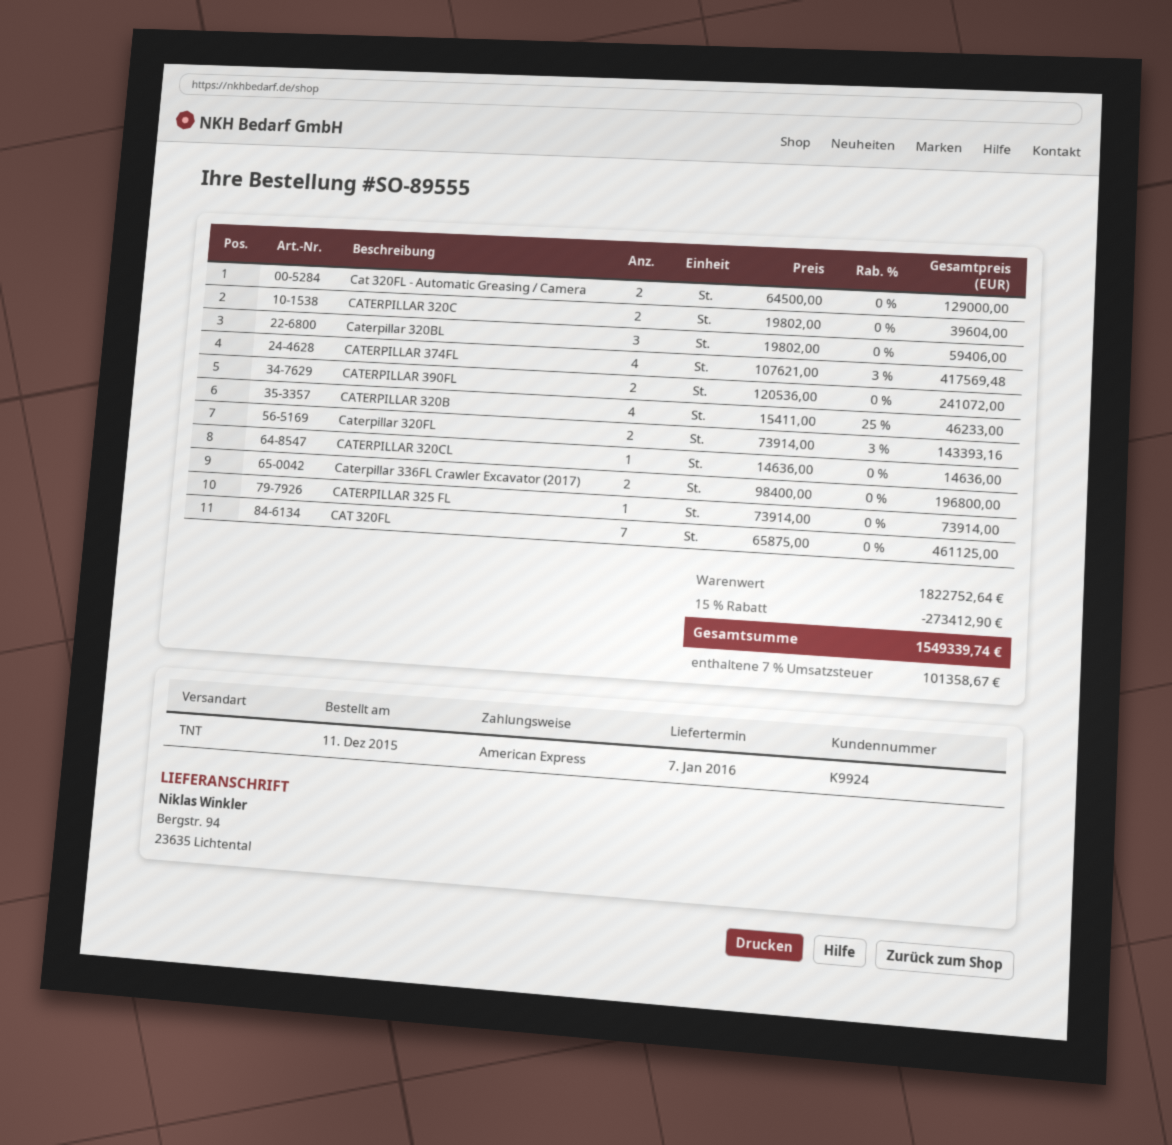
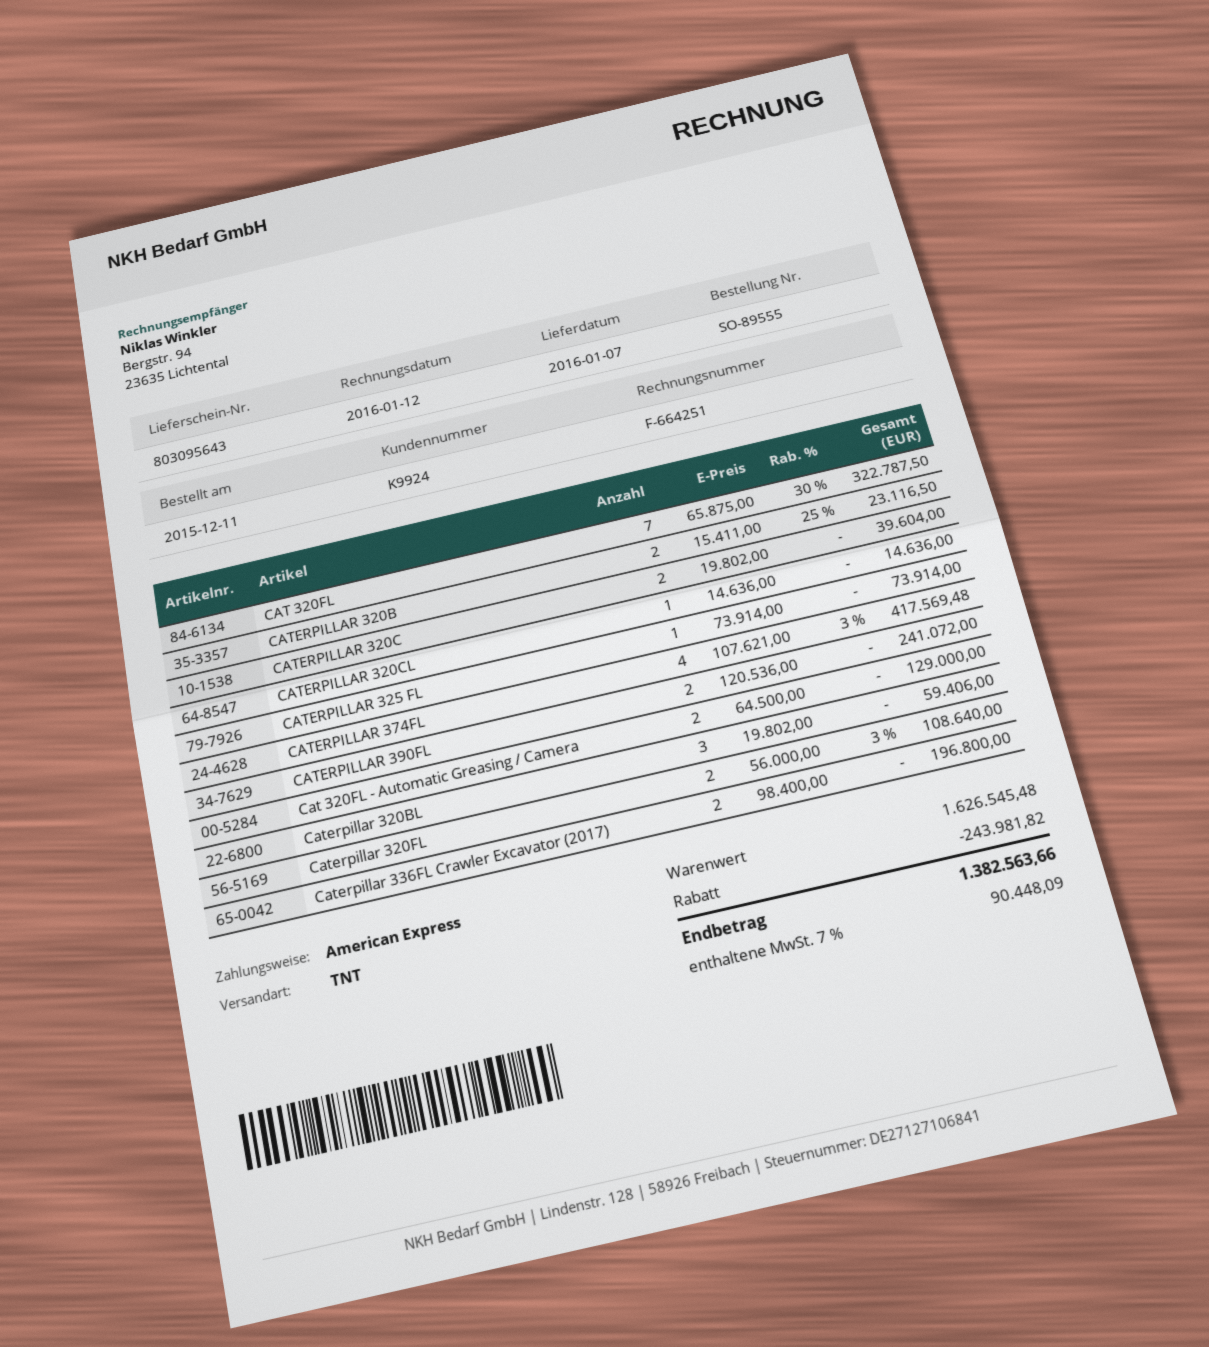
CATERPILLAR 320B: 4 x 15411.00 - 25% = 46233.00 -> 2 x 15411.00 - 25% = 23116.50
Caterpillar 320FL: 2 x 73914.00 - 3% = 143393.16 -> 2 x 56000.00 - 3% = 108640.00
CAT 320FL: 7 x 65875.00 = 461125.00 -> 7 x 65875.00 - 30% = 322787.50
subtotal: 1822752.64 -> 1626545.48
discount: 273412.90 -> 243981.82
tax: 7% = 101358.67 -> 7% = 90448.09
total: 1549339.74 -> 1382563.66

